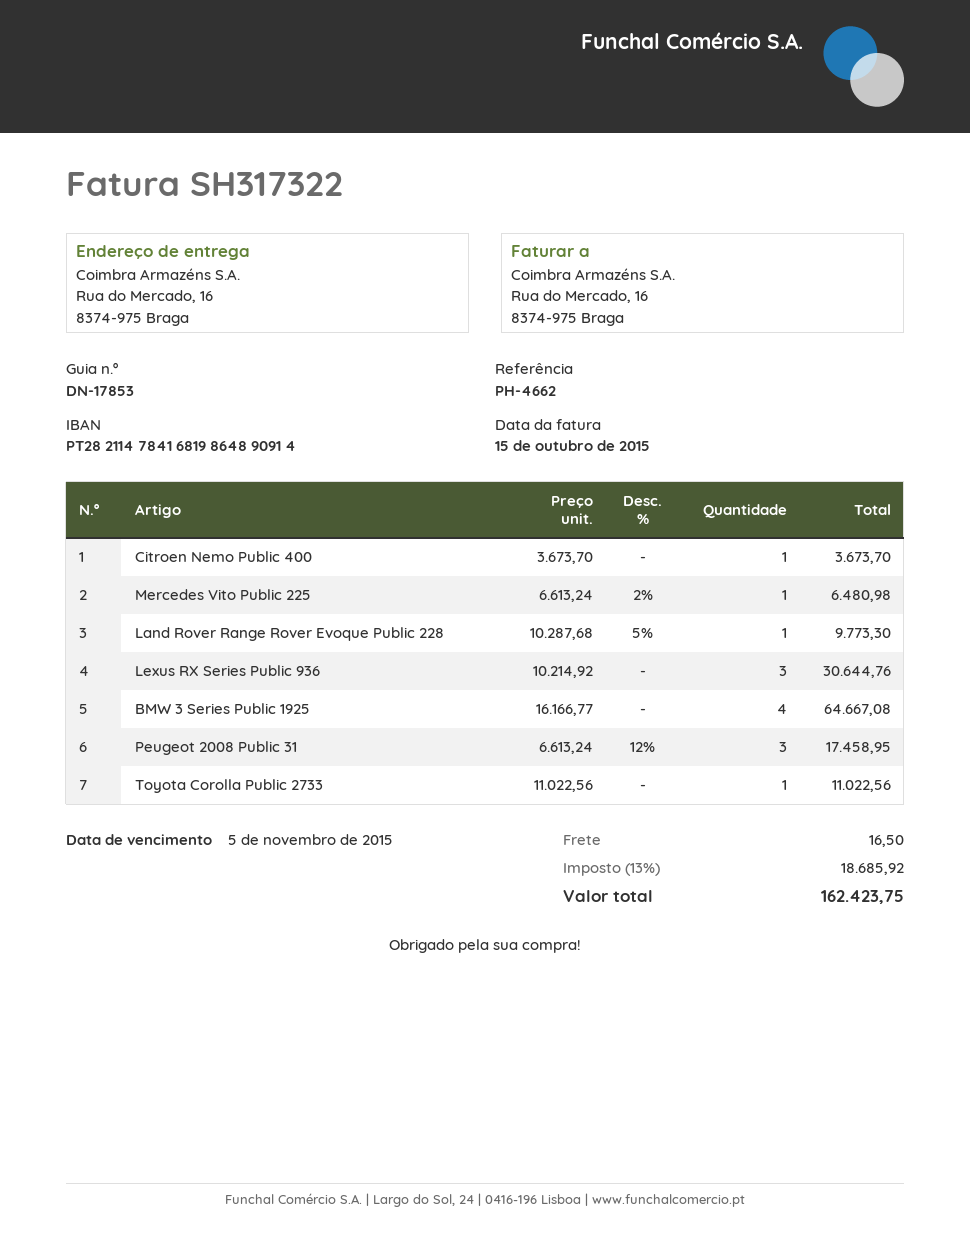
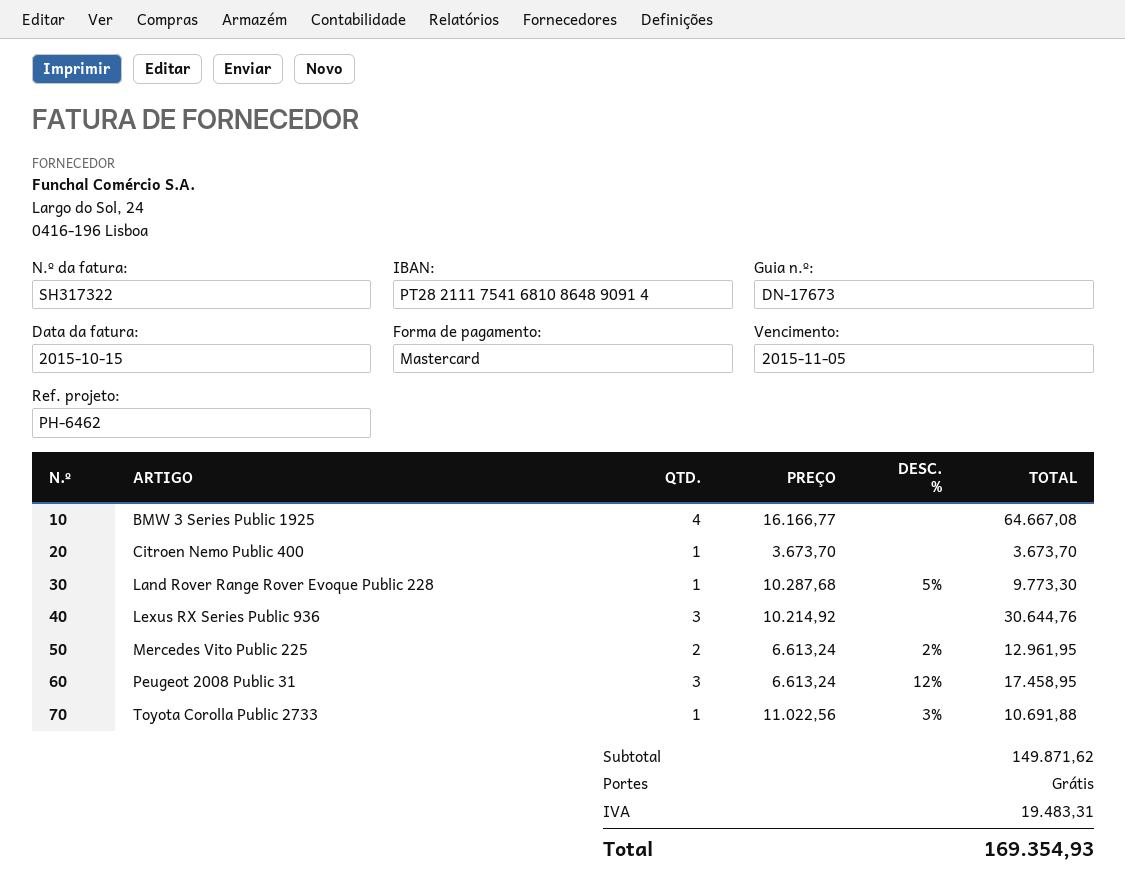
delivery note number: DN-17853 -> DN-17673
reference: PH-4662 -> PH-6462
bank account: PT28211478416819864890914 -> PT28211175416810864890914
Mercedes Vito Public 225: 1 x 6613.24 - 2% = 6480.98 -> 2 x 6613.24 - 2% = 12961.95
Toyota Corolla Public 2733: 1 x 11022.56 = 11022.56 -> 1 x 11022.56 - 3% = 10691.88
shipping: 16.50 -> 0.00
tax: 18685.92 -> 19483.31
total: 162423.75 -> 169354.93

